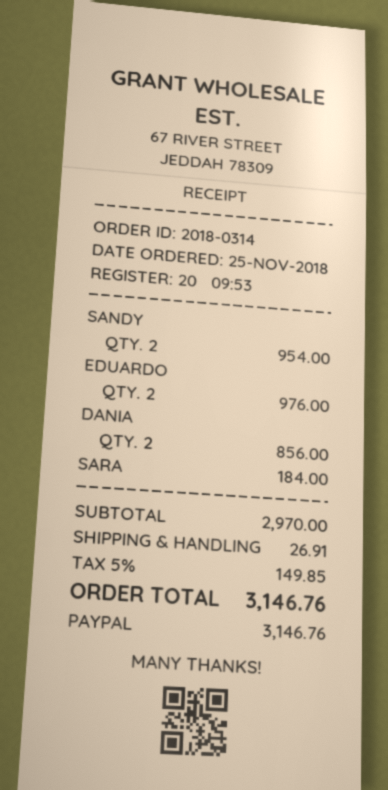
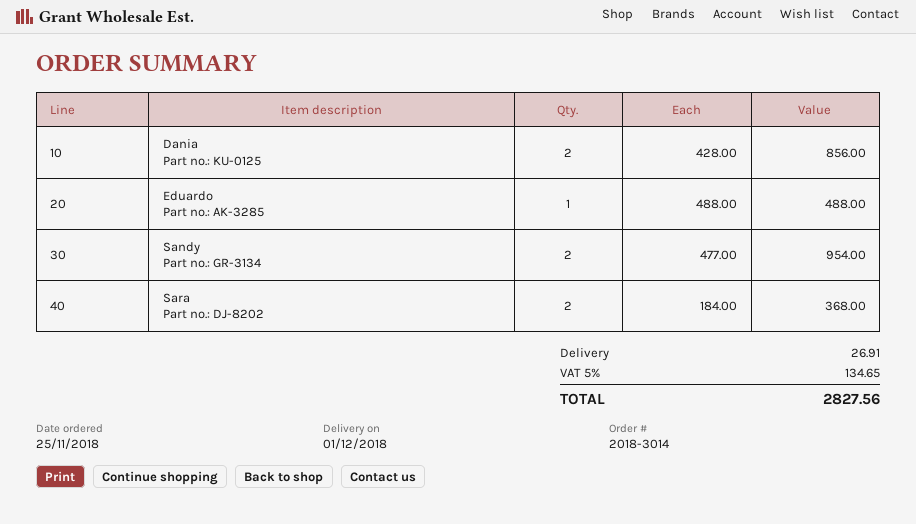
order number: 2018-0314 -> 2018-3014
EDUARDO: 2 for 976.00 -> 1 for 488.00
SARA: 1 for 184.00 -> 2 for 368.00
tax: 5% = 149.85 -> 5% = 134.65
total: 3146.76 -> 2827.56

